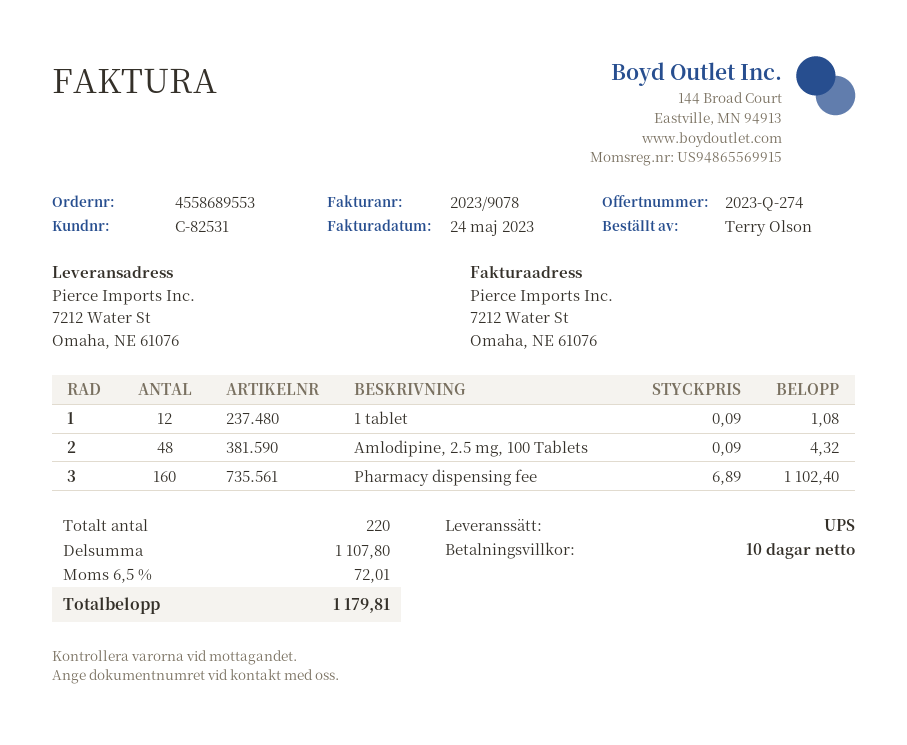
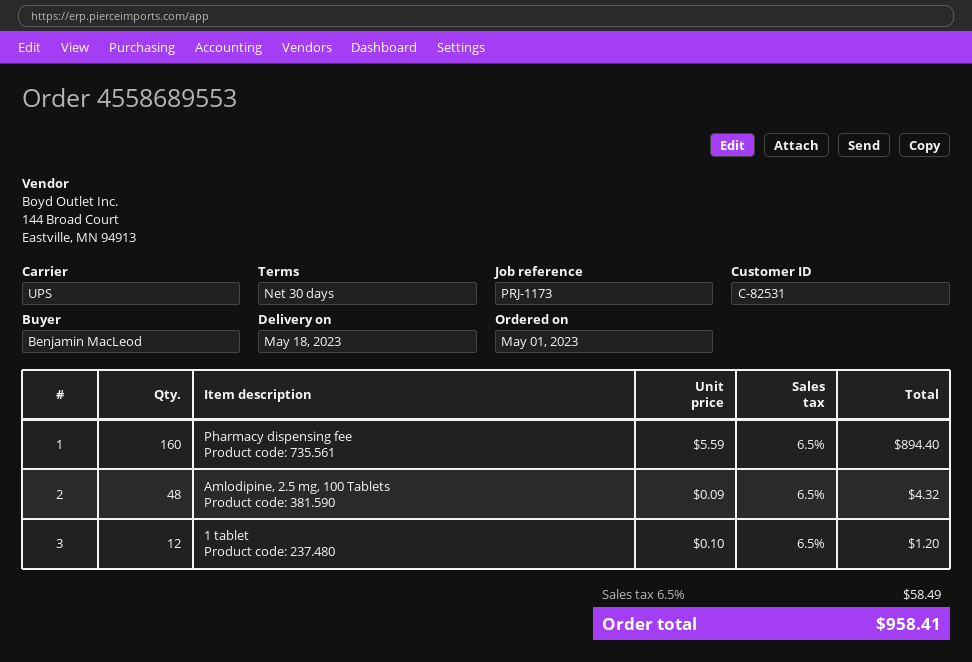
payment terms: 10 days -> 30 days
ordered by: Terry Olson -> Benjamin MacLeod
1 tablet: 12 x 0.09 = 1.08 -> 12 x 0.10 = 1.20
Pharmacy dispensing fee: 160 x 6.89 = 1102.40 -> 160 x 5.59 = 894.40
tax: 6.5% = 72.01 -> 6.5% = 58.49
total: 1179.81 -> 958.41

